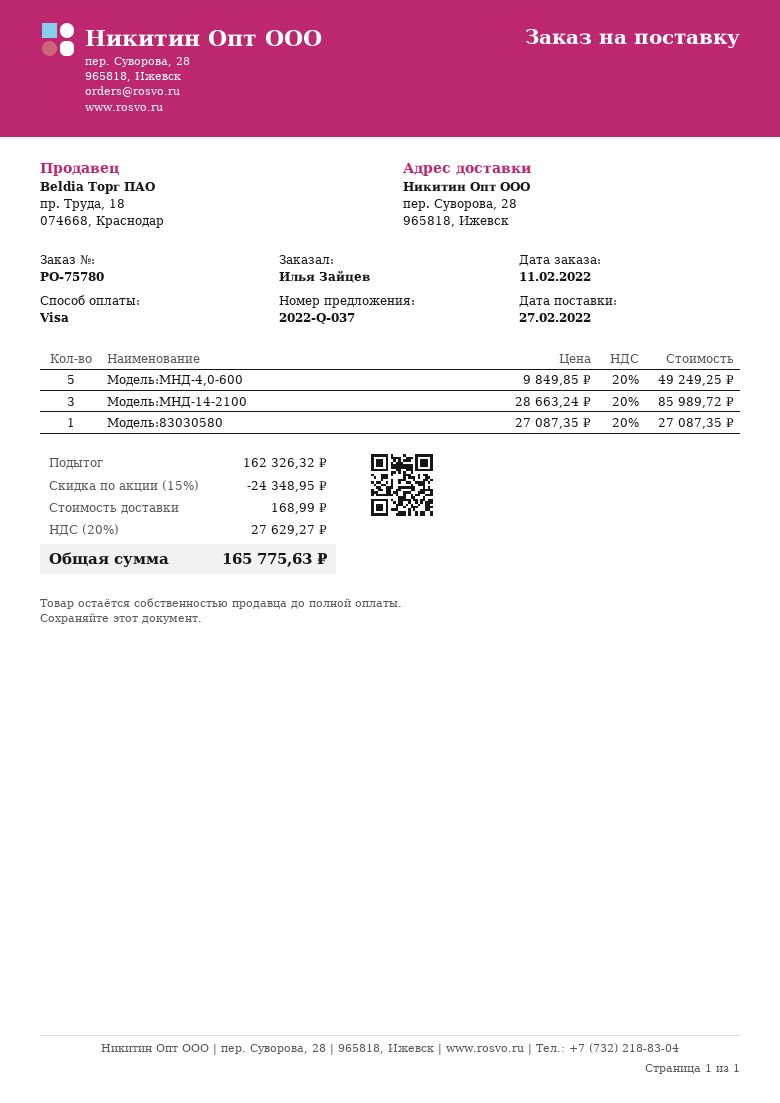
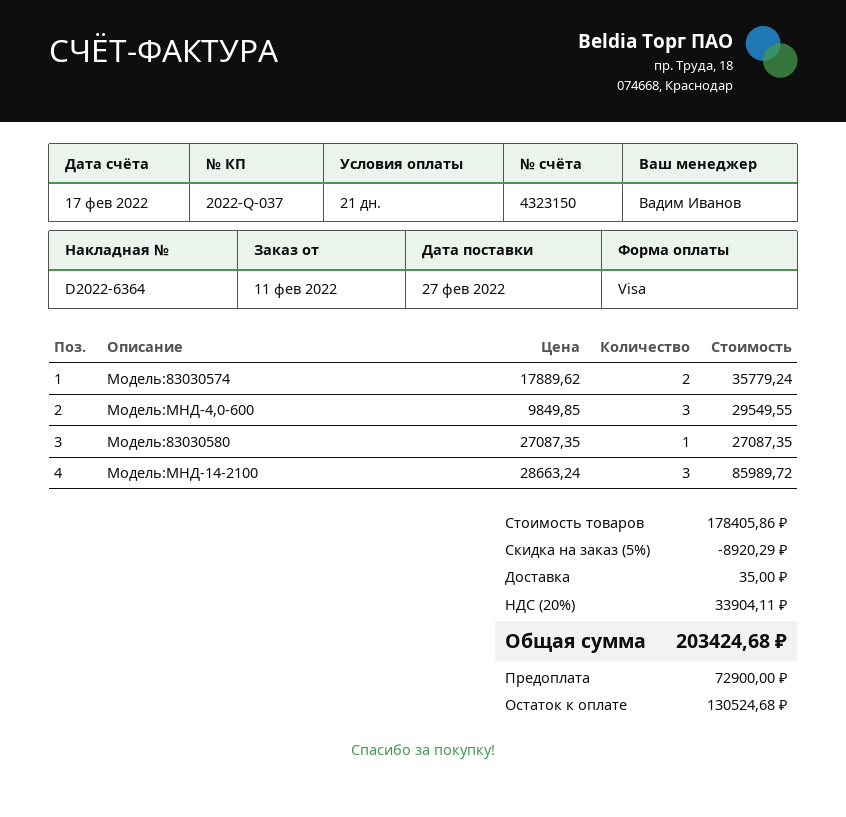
Модель:МНД-4,0-600: 5 x 9849.85 = 49249.25 -> 3 x 9849.85 = 29549.55
Модель:83030574: none -> 2 x 17889.62 = 35779.24
subtotal: 162326.32 -> 178405.86
discount: 15% = 24348.95 -> 5% = 8920.29
shipping: 168.99 -> 35.00
tax: 20% = 27629.27 -> 20% = 33904.11
total: 165775.63 -> 203424.68

